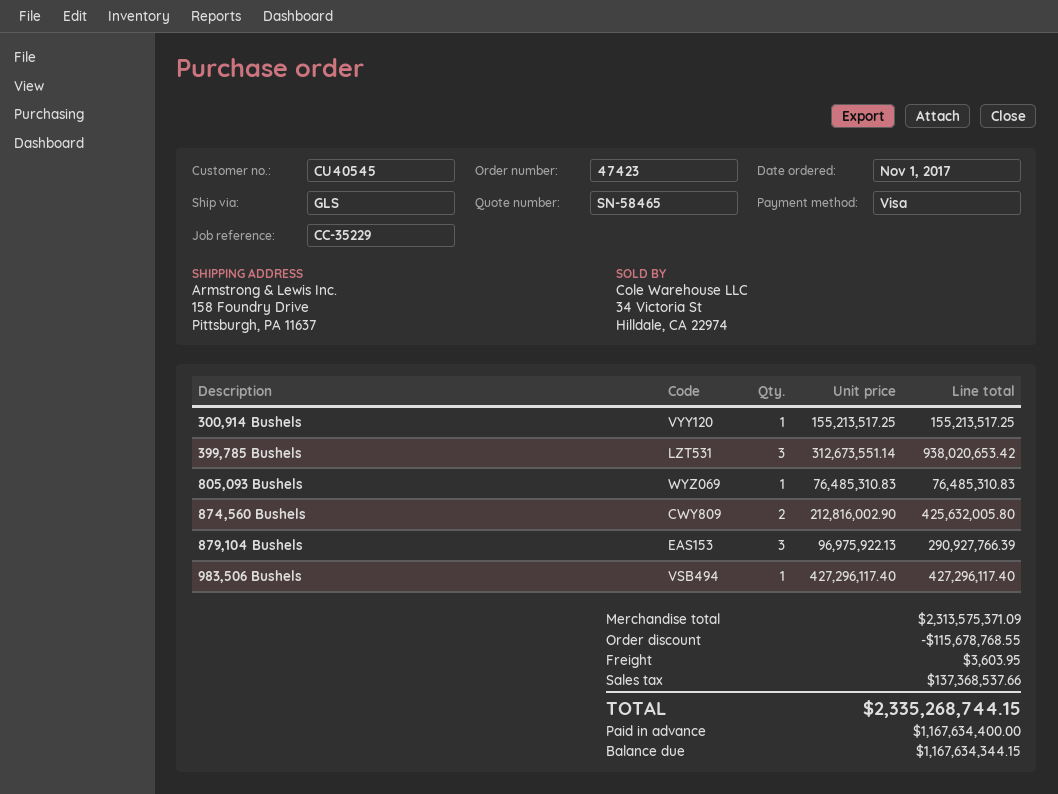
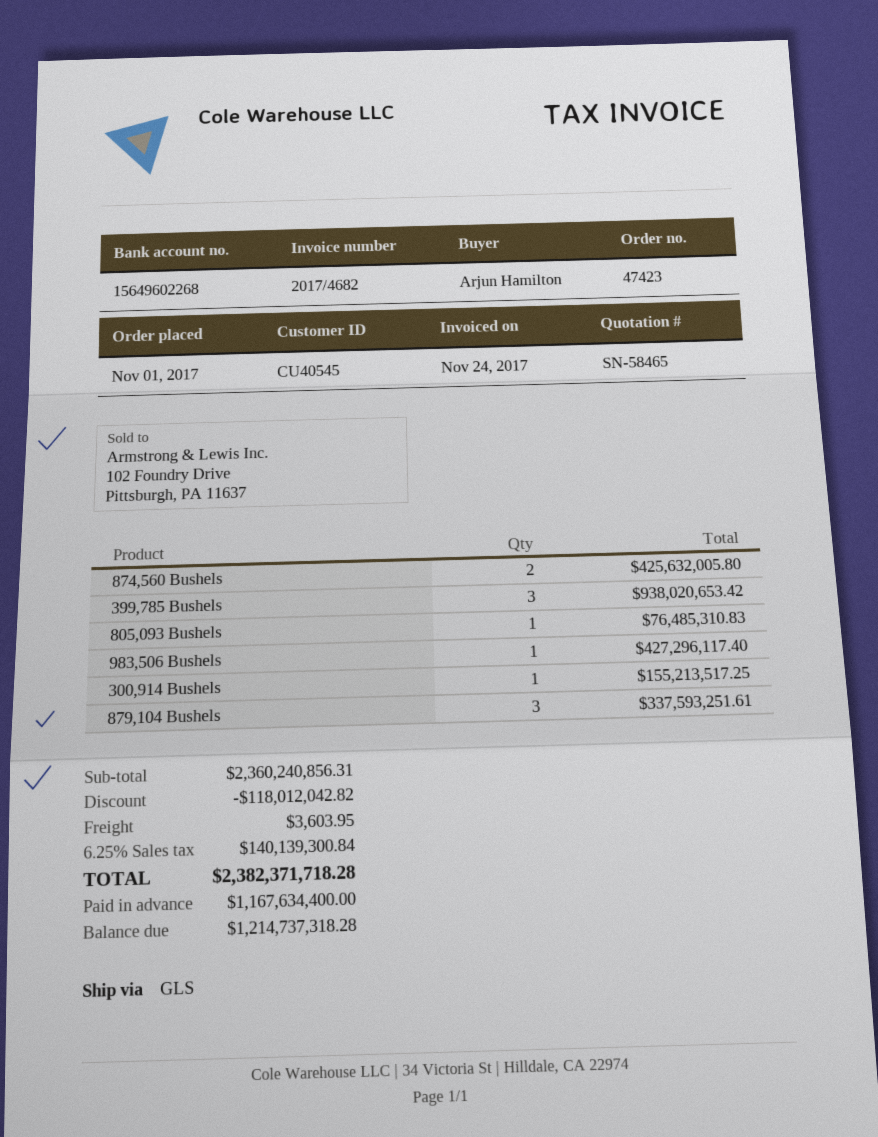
879,104 Bushels: 3 for 290927766.39 -> 3 for 337593251.61
subtotal: 2313575371.09 -> 2360240856.31
discount: 115678768.55 -> 118012042.82
tax: 137368537.66 -> 140139300.84
total: 2335268744.15 -> 2382371718.28
balance: 1167634344.15 -> 1214737318.28

